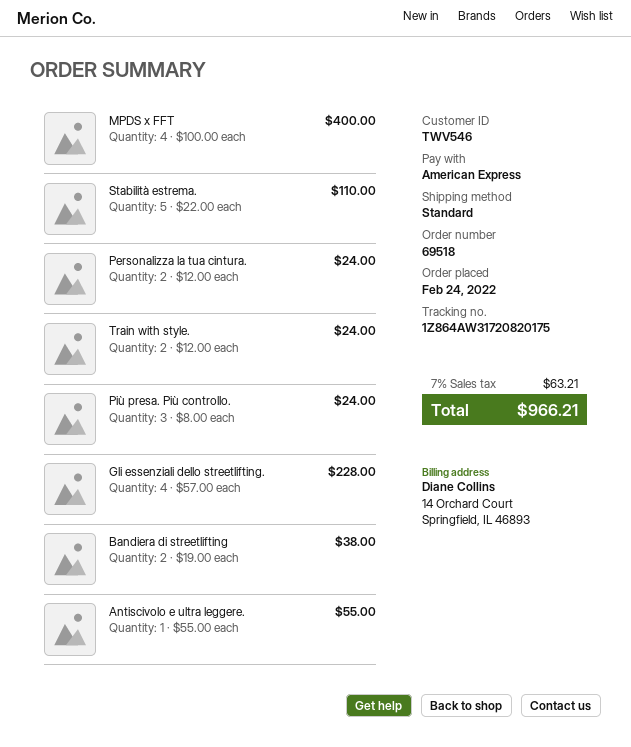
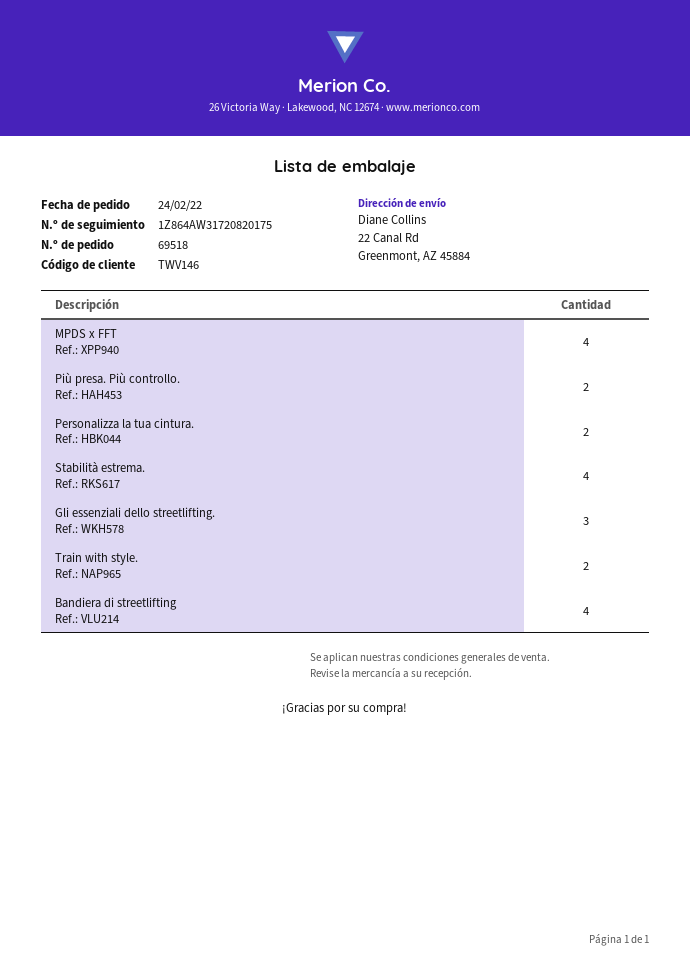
customer number: TWV546 -> TWV146
Stabilità estrema.: 5 -> 4
Più presa. Più controllo.: 3 -> 2
Gli essenziali dello streetlifting.: 4 -> 3
Bandiera di streetlifting: 2 -> 4
Antiscivolo e ultra leggere.: 1 -> none

